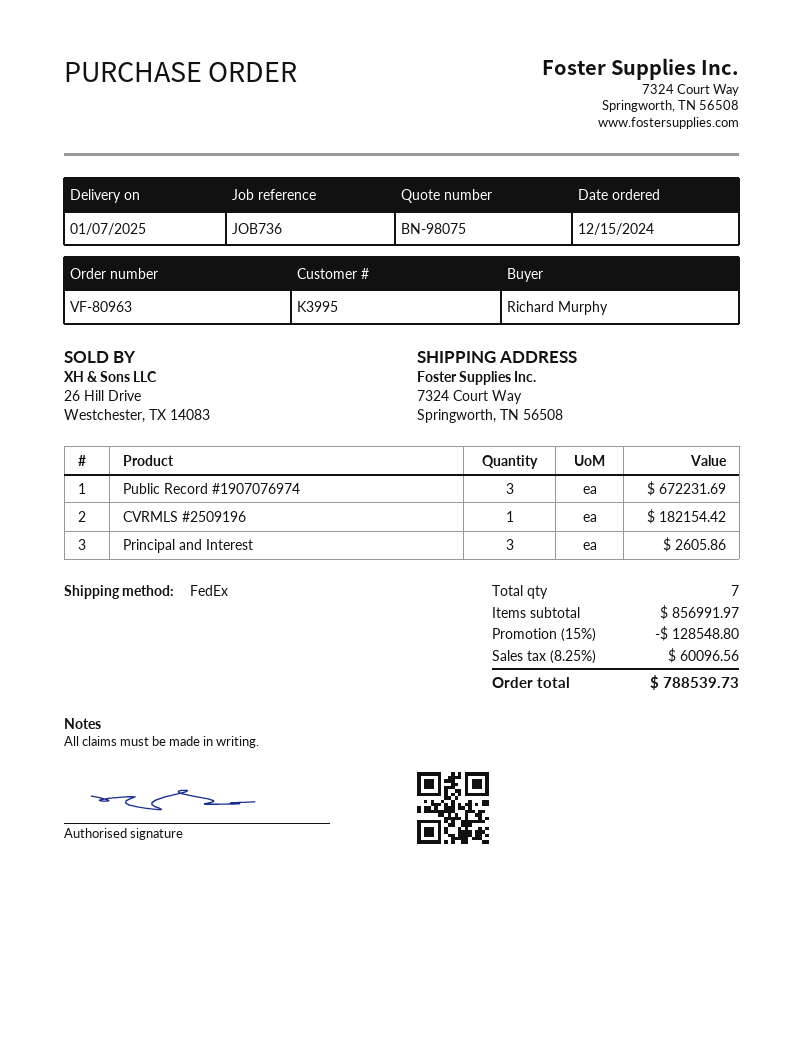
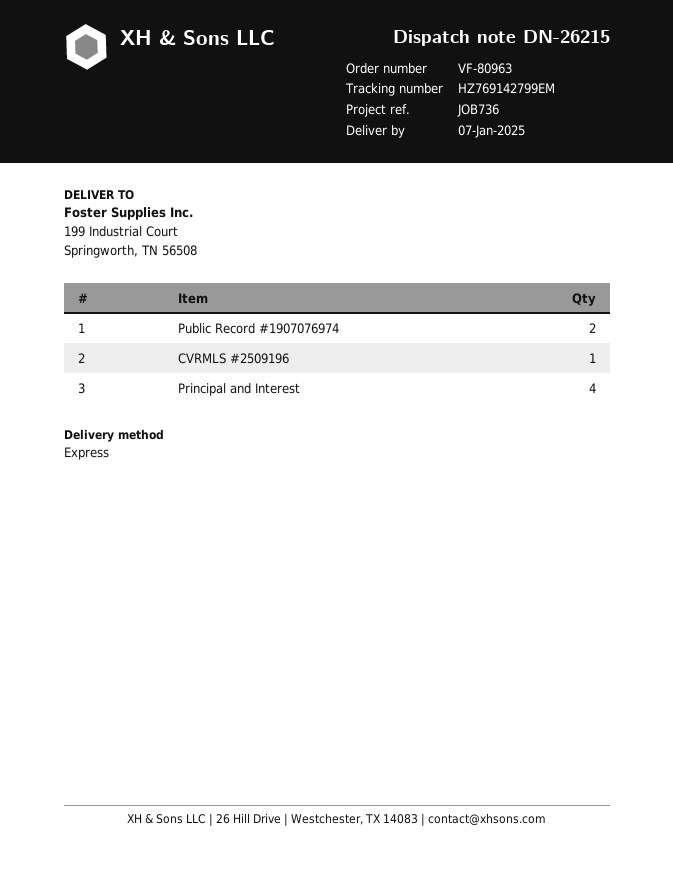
shipping method: FedEx -> express
ship to: 7324 Court Way, Springworth, TN 56508 -> 199 Industrial Court, Springworth, TN 56508
Public Record #1907076974: 3 -> 2
Principal and Interest: 3 -> 4

